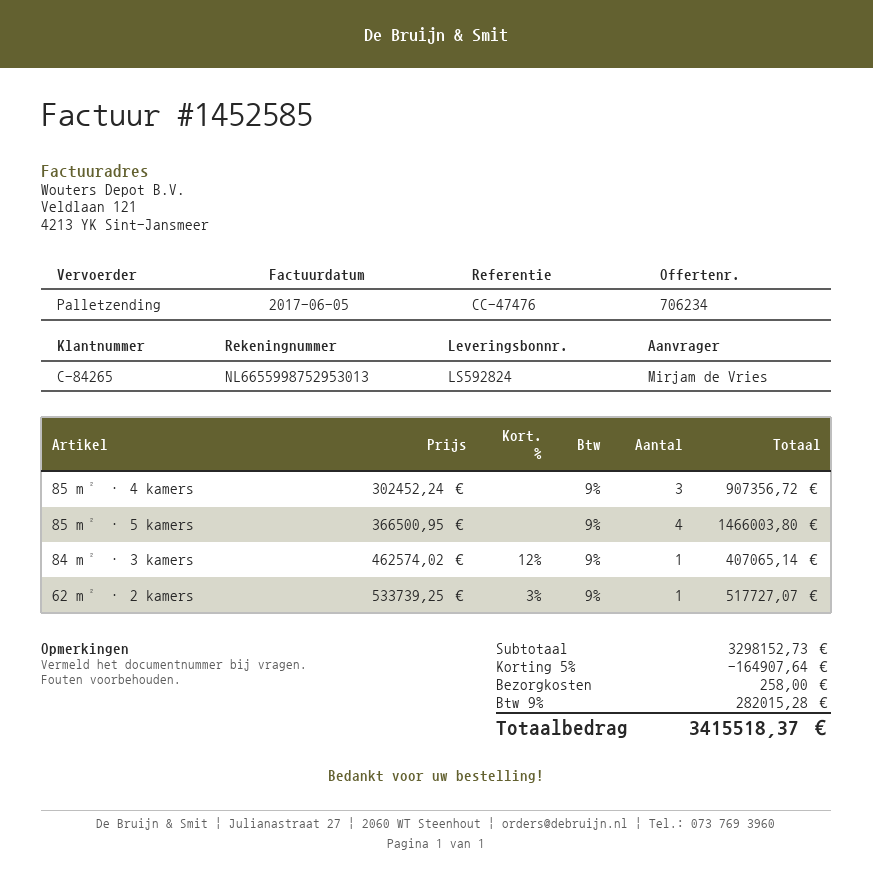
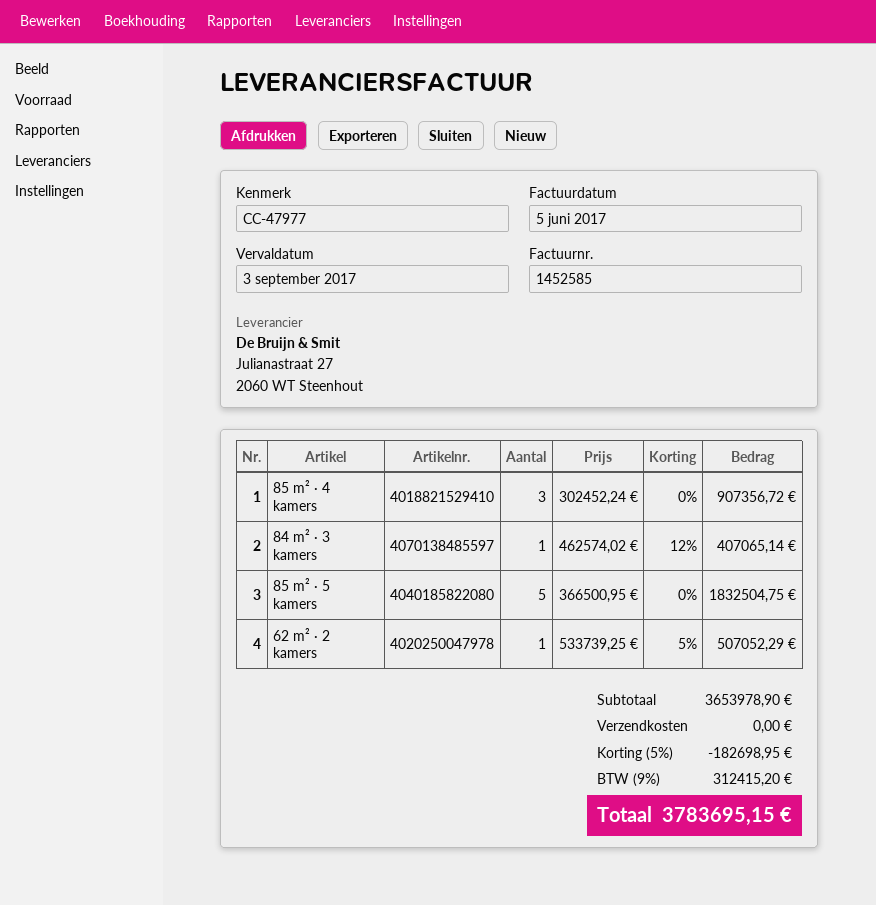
reference: CC-47476 -> CC-47977
85 m² · 5 kamers: 4 x 366500.95 = 1466003.80 -> 5 x 366500.95 = 1832504.75
62 m² · 2 kamers: 1 x 533739.25 - 3% = 517727.07 -> 1 x 533739.25 - 5% = 507052.29
subtotal: 3298152.73 -> 3653978.90
discount: 5% = 164907.64 -> 5% = 182698.95
shipping: 258.00 -> 0.00
tax: 9% = 282015.28 -> 9% = 312415.20
total: 3415518.37 -> 3783695.15

